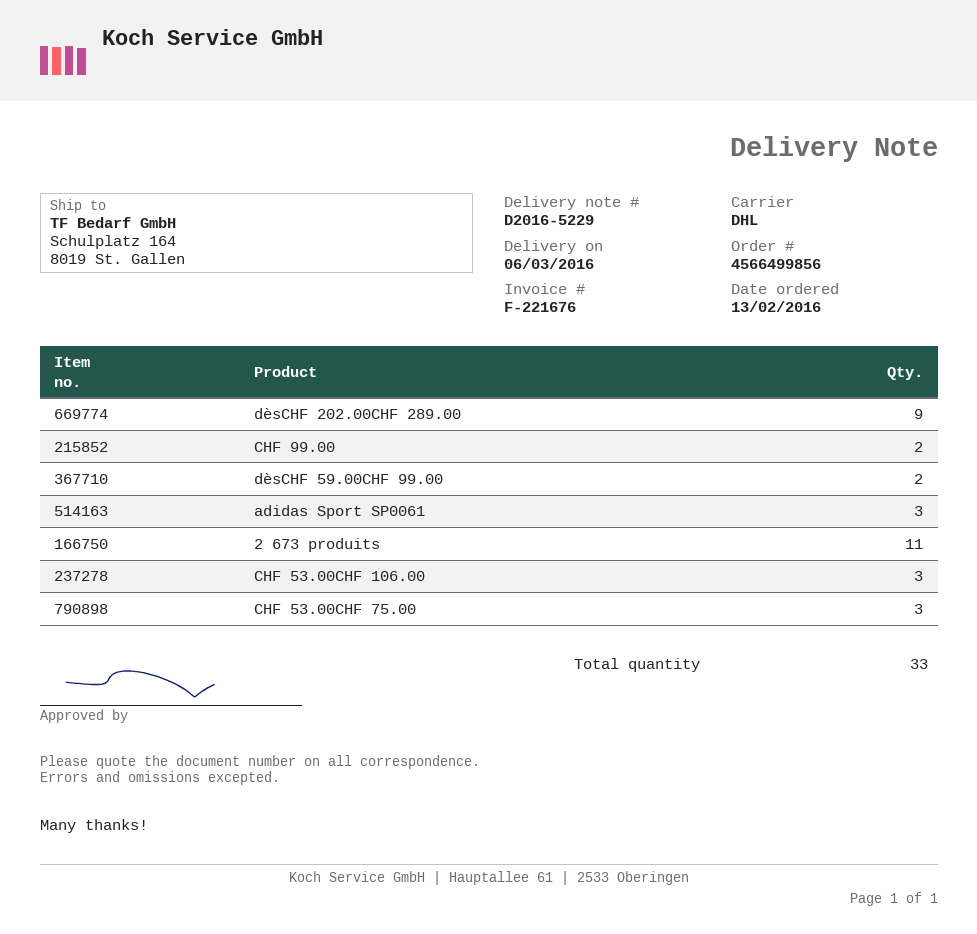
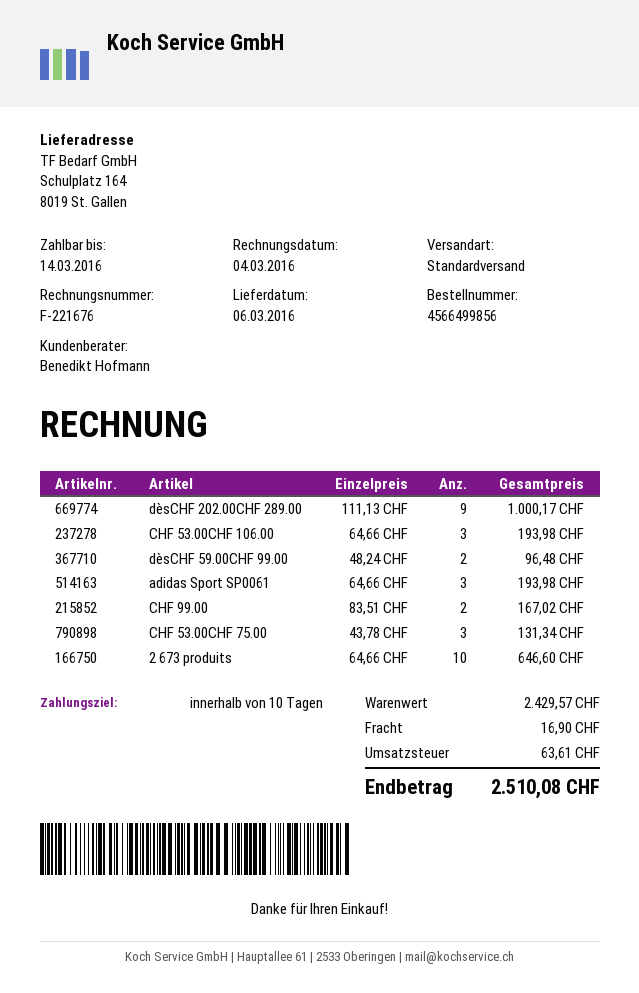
shipping method: DHL -> standard
2 673 produits: 11 -> 10

